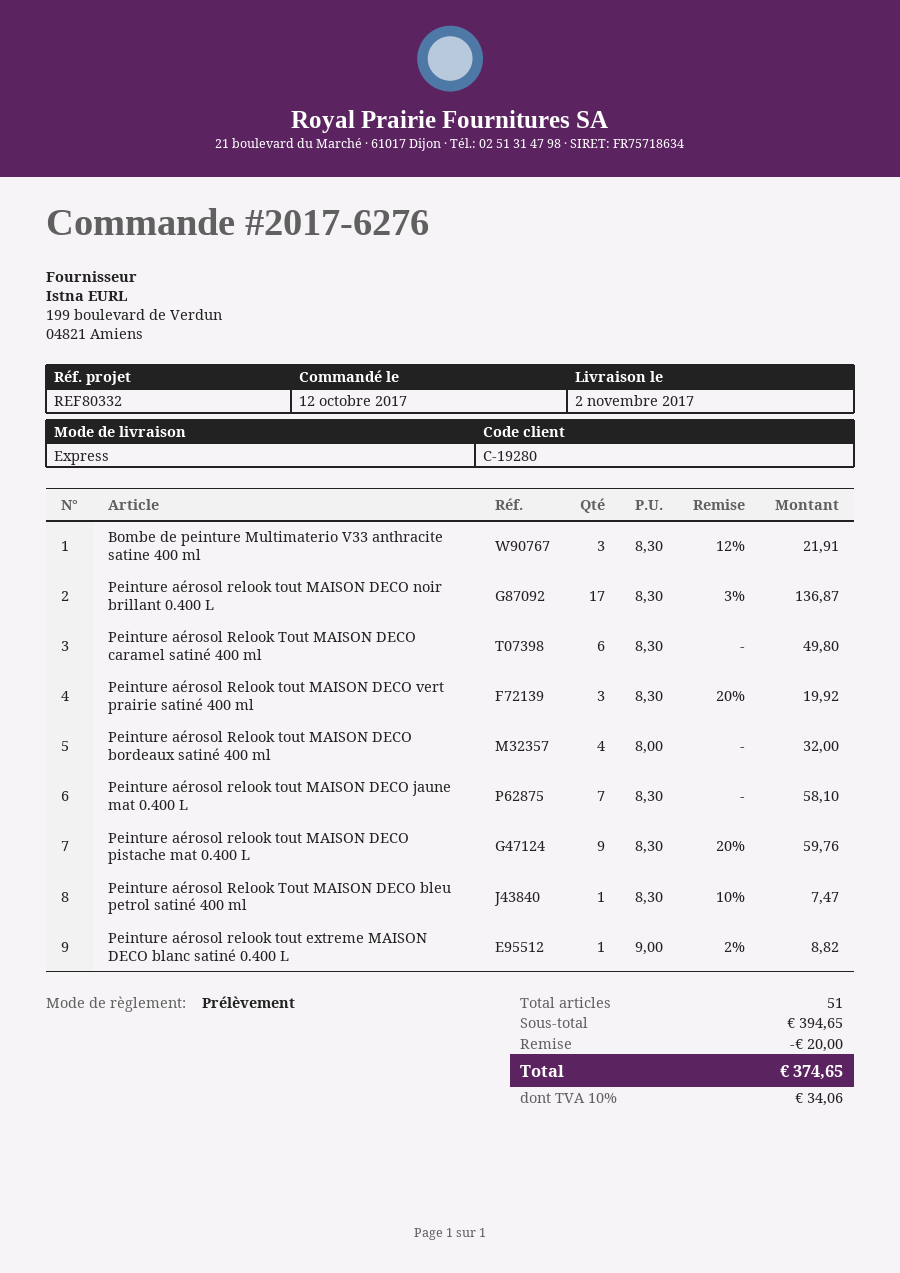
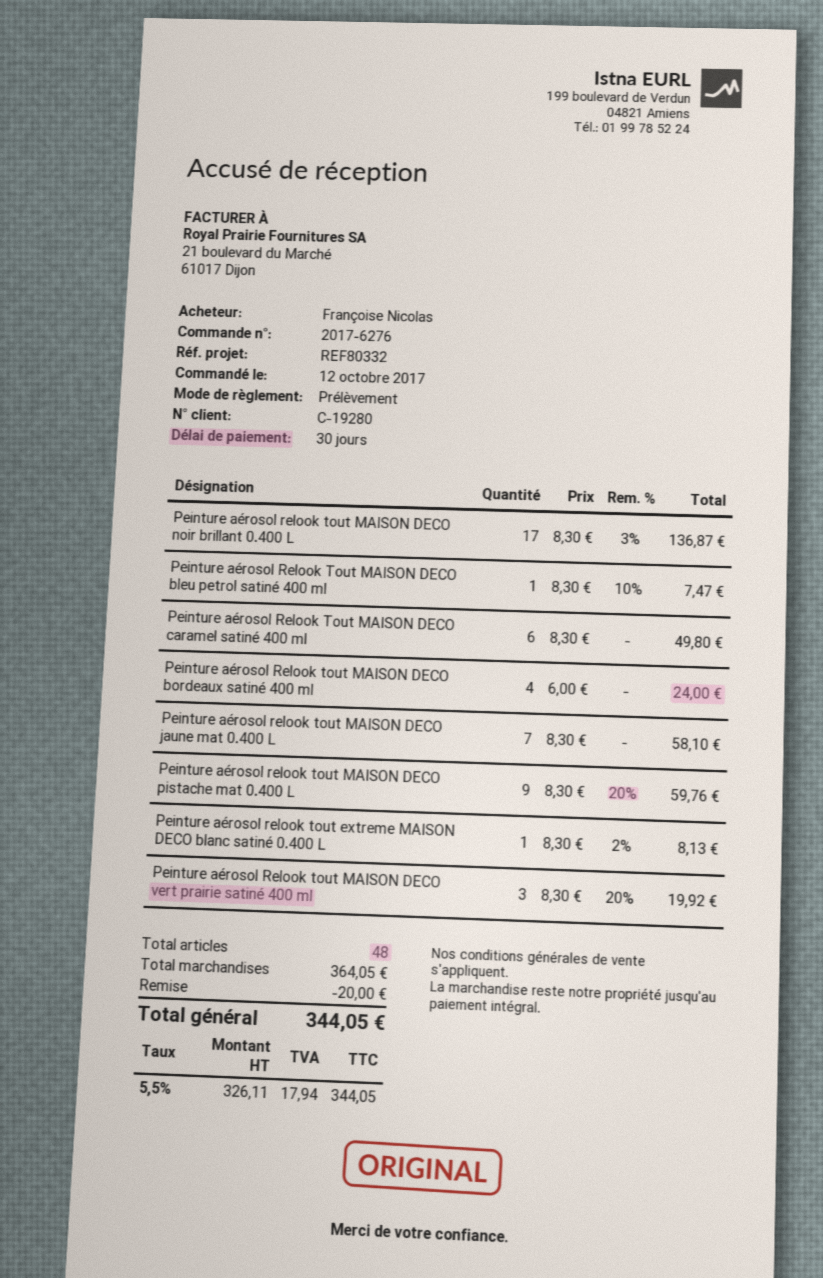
Bombe de peinture Multimaterio V33 anthracite satine 400 ml: 3 x 8.30 - 12% = 21.91 -> none
Peinture aérosol Relook tout MAISON DECO bordeaux satiné 400 ml: 4 x 8.00 = 32.00 -> 4 x 6.00 = 24.00
Peinture aérosol relook tout extreme MAISON DECO blanc satiné 0.400 L: 1 x 9.00 - 2% = 8.82 -> 1 x 8.30 - 2% = 8.13
total quantity: 51 -> 48
subtotal: 394.65 -> 364.05
tax: 10% = 34.06 -> 5.5% = 17.94
total: 374.65 -> 344.05

